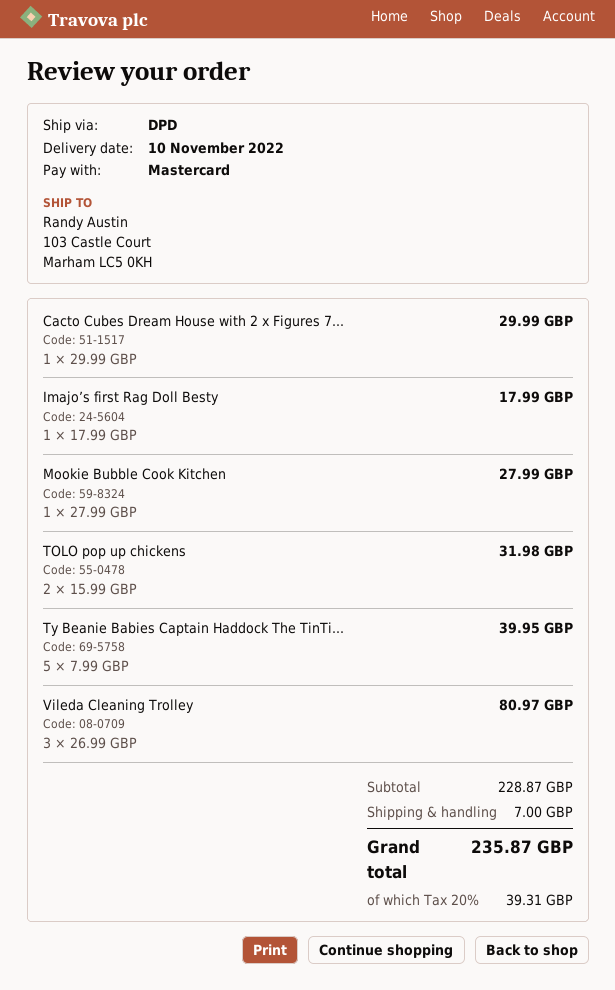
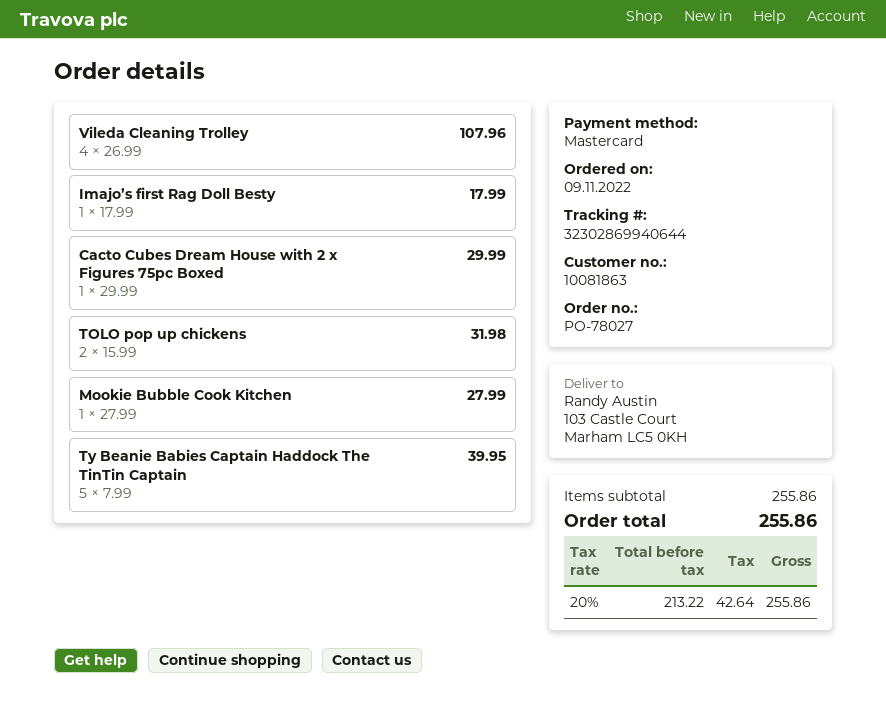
Vileda Cleaning Trolley: 3 x 26.99 = 80.97 -> 4 x 26.99 = 107.96
subtotal: 228.87 -> 255.86
shipping: 7.00 -> none
tax: 20% = 39.31 -> 20% = 42.64
total: 235.87 -> 255.86

